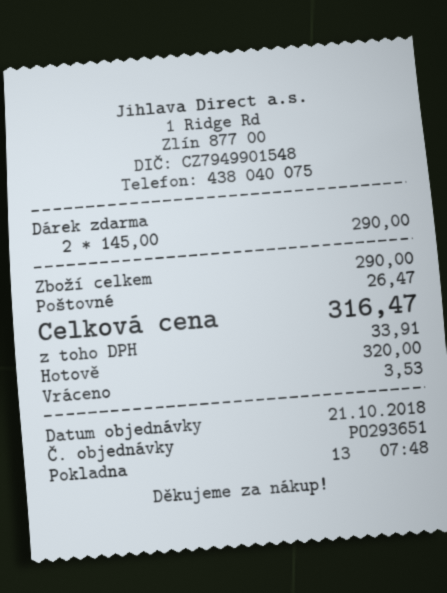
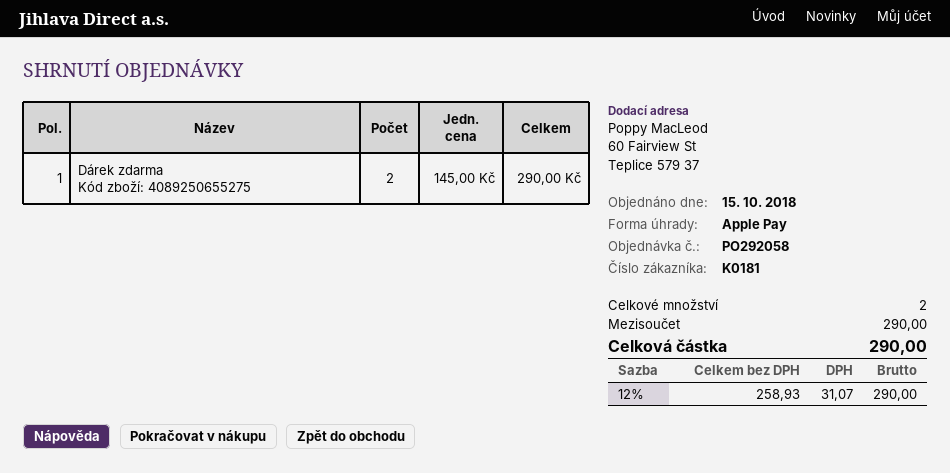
order number: PO293651 -> PO292058
order date: 2018-10-21 -> 2018-10-15
payment method: cash -> Apple Pay
shipping: 26.47 -> none
tax: 33.91 -> 31.07
total: 316.47 -> 290.00

